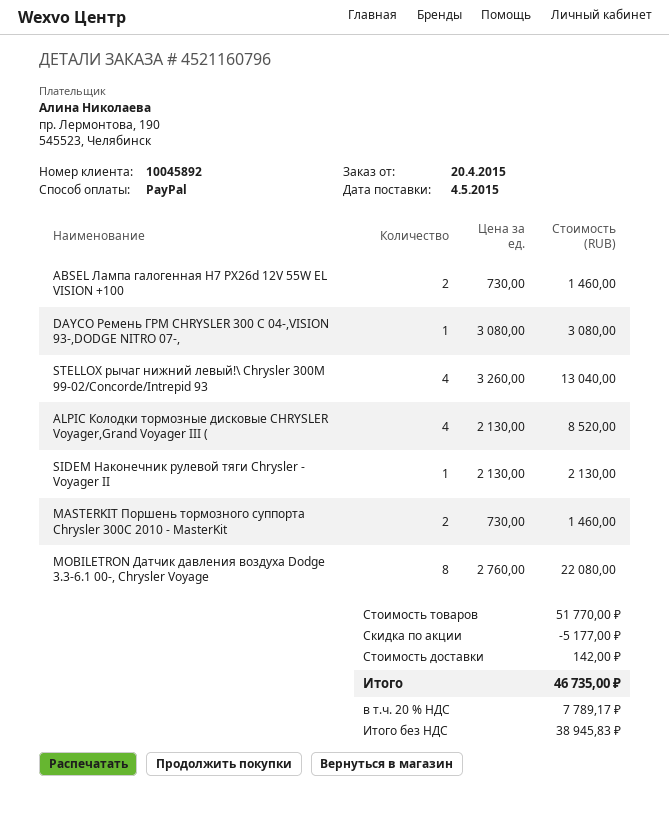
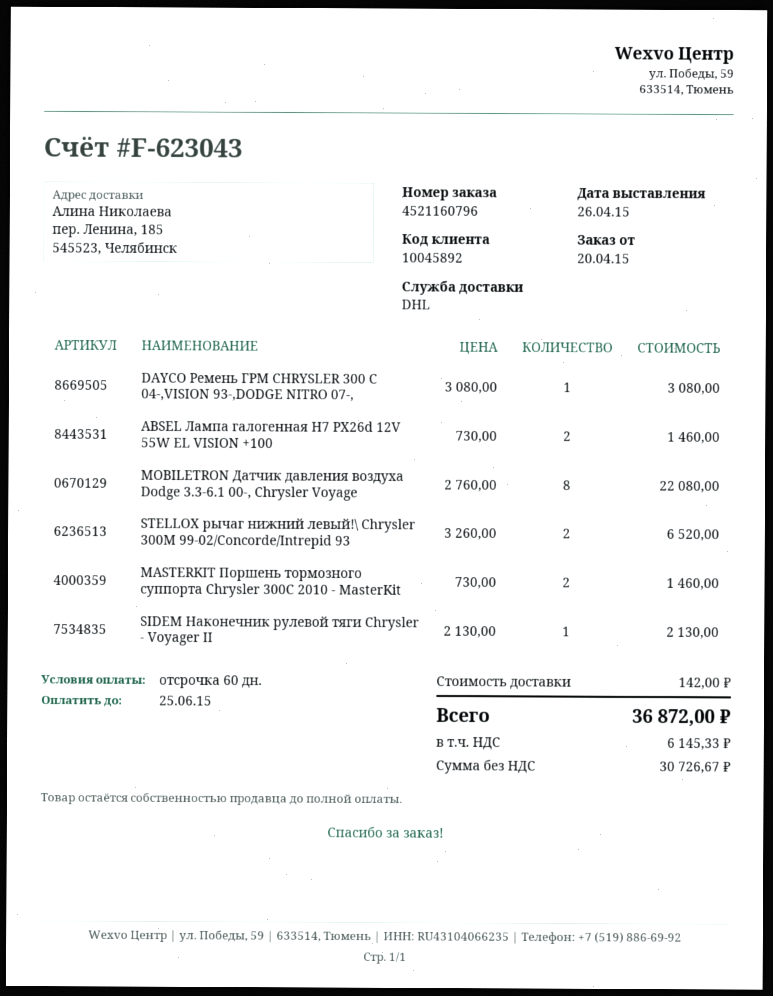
STELLOX рычаг нижний левый!\ Chrysler 300M 99-02/Concorde/Intrepid 93: 4 x 3260.00 = 13040.00 -> 2 x 3260.00 = 6520.00
ALPIC Колодки тормозные дисковые CHRYSLER Voyager,Grand Voyager III (: 4 x 2130.00 = 8520.00 -> none
discount: 5177.00 -> none
net: 38945.83 -> 30726.67
tax: 7789.17 -> 6145.33
total: 46735.00 -> 36872.00

